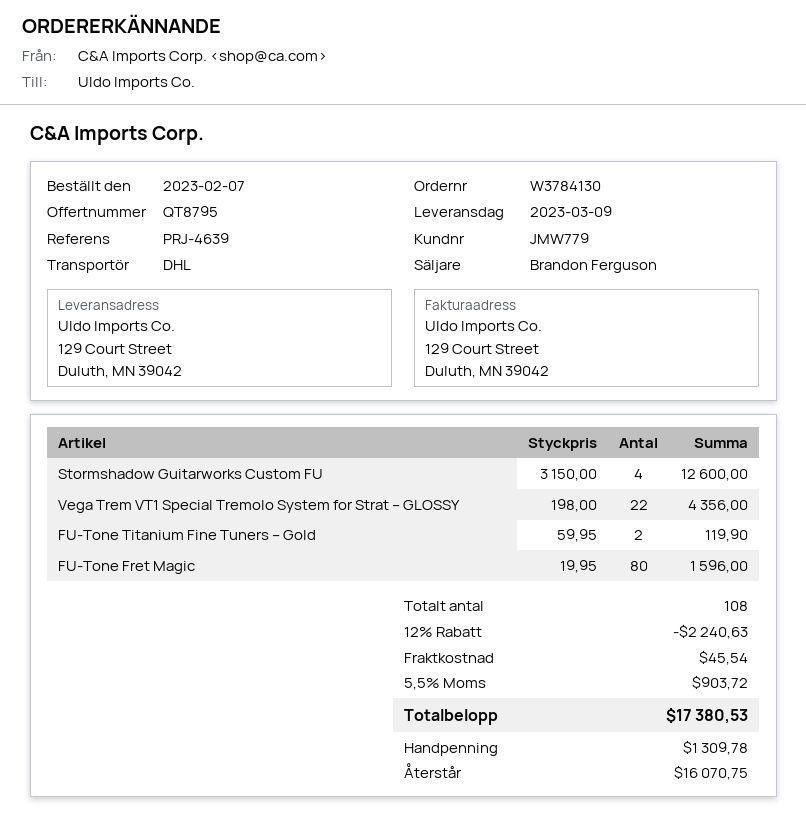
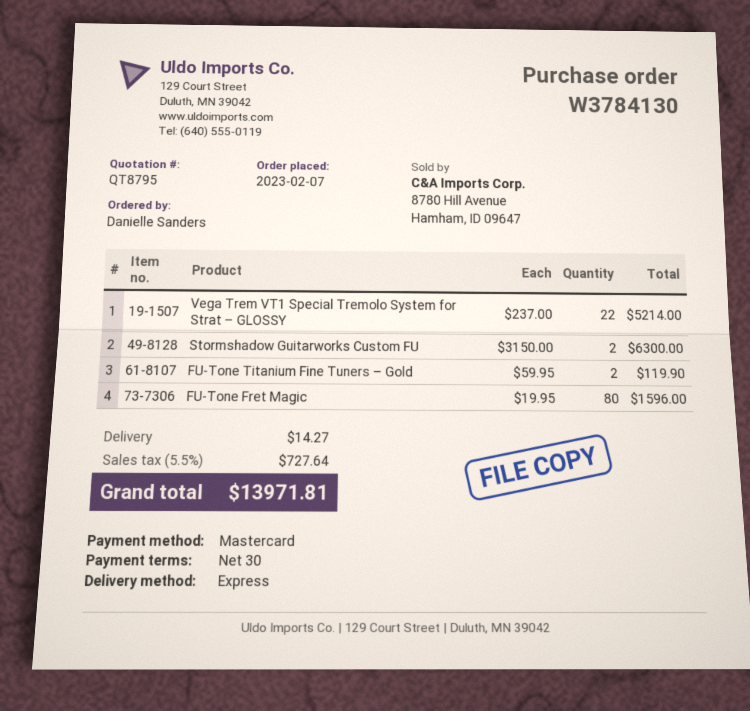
shipping method: DHL -> express
Stormshadow Guitarworks Custom FU: 4 x 3150.00 = 12600.00 -> 2 x 3150.00 = 6300.00
Vega Trem VT1 Special Tremolo System for Strat – GLOSSY: 22 x 198.00 = 4356.00 -> 22 x 237.00 = 5214.00
discount: 12% = 2240.63 -> none
shipping: 45.54 -> 14.27
tax: 5.5% = 903.72 -> 5.5% = 727.64
total: 17380.53 -> 13971.81

